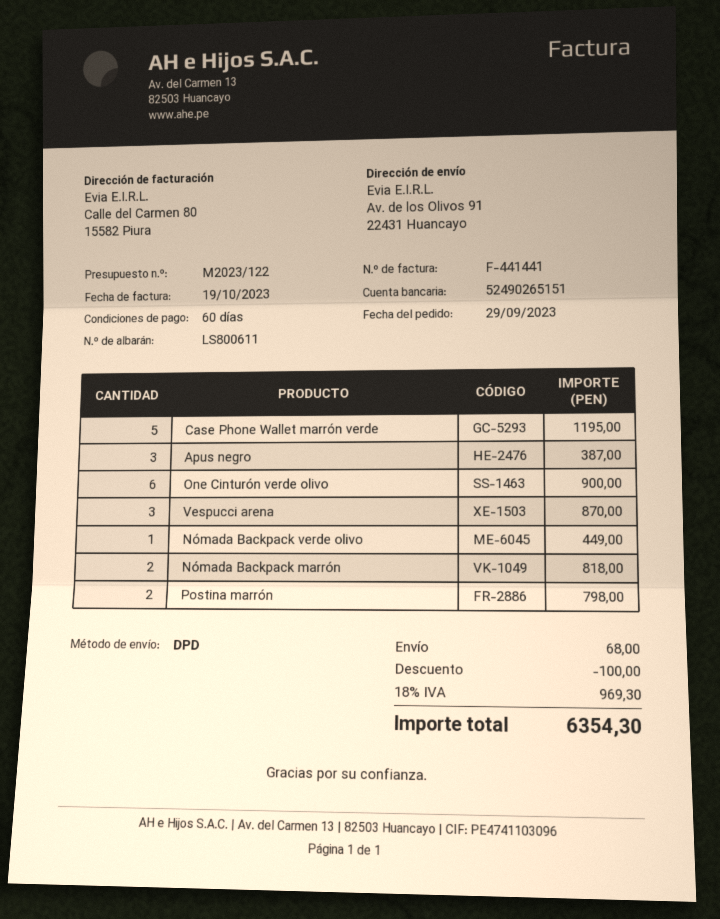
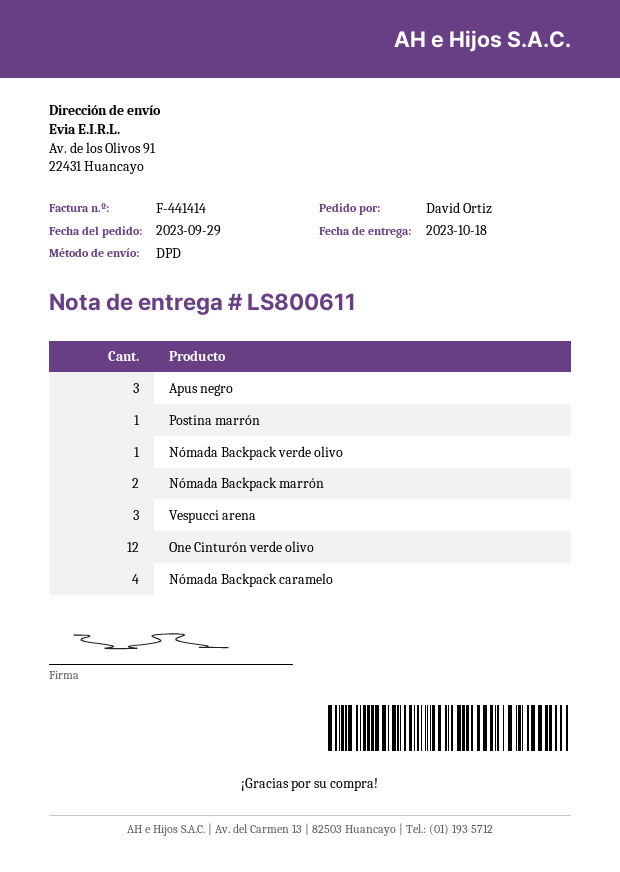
invoice number: F-441441 -> F-441414
Case Phone Wallet marrón verde: 5 -> none
One Cinturón verde olivo: 6 -> 12
Postina marrón: 2 -> 1
Nómada Backpack caramelo: none -> 4

